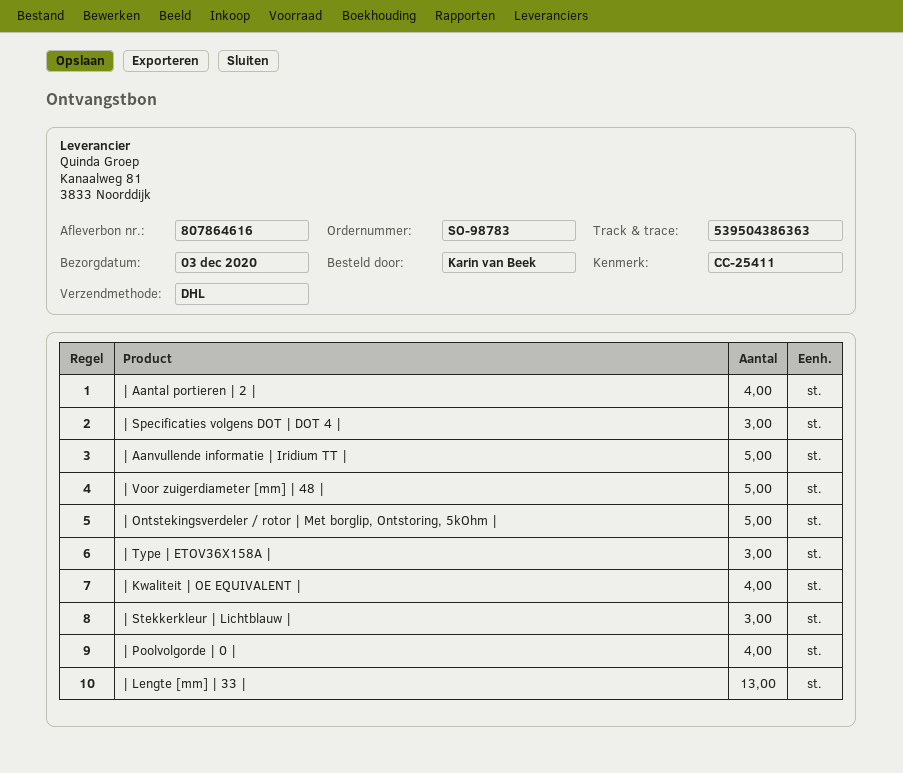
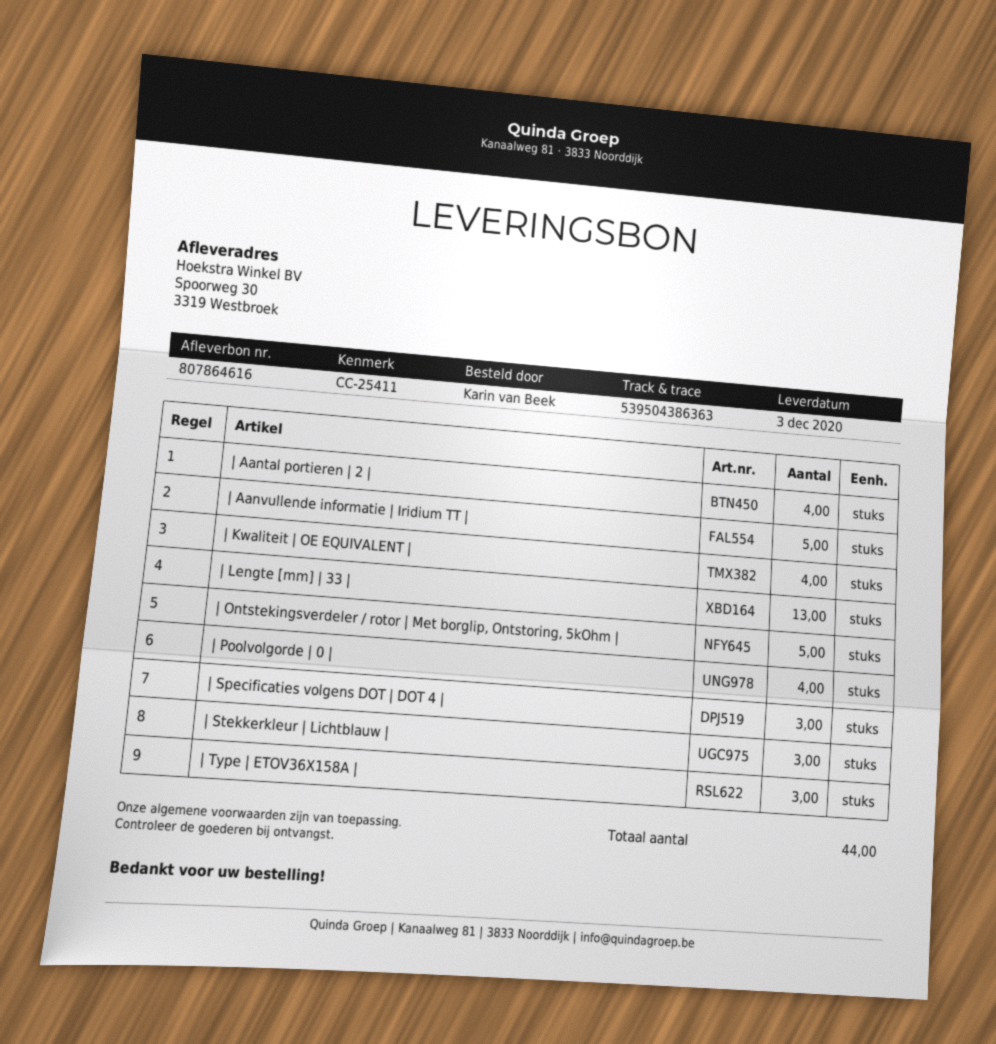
| Voor zuigerdiameter [mm] | 48 |: 5 -> none

